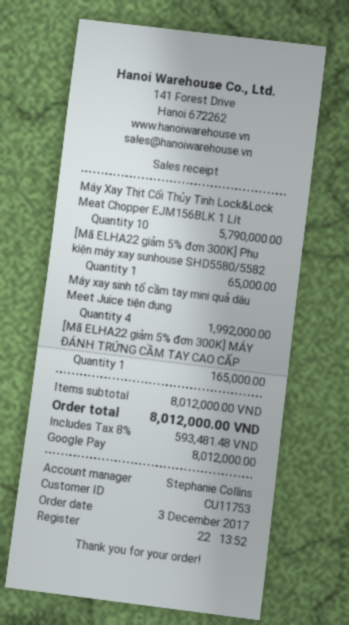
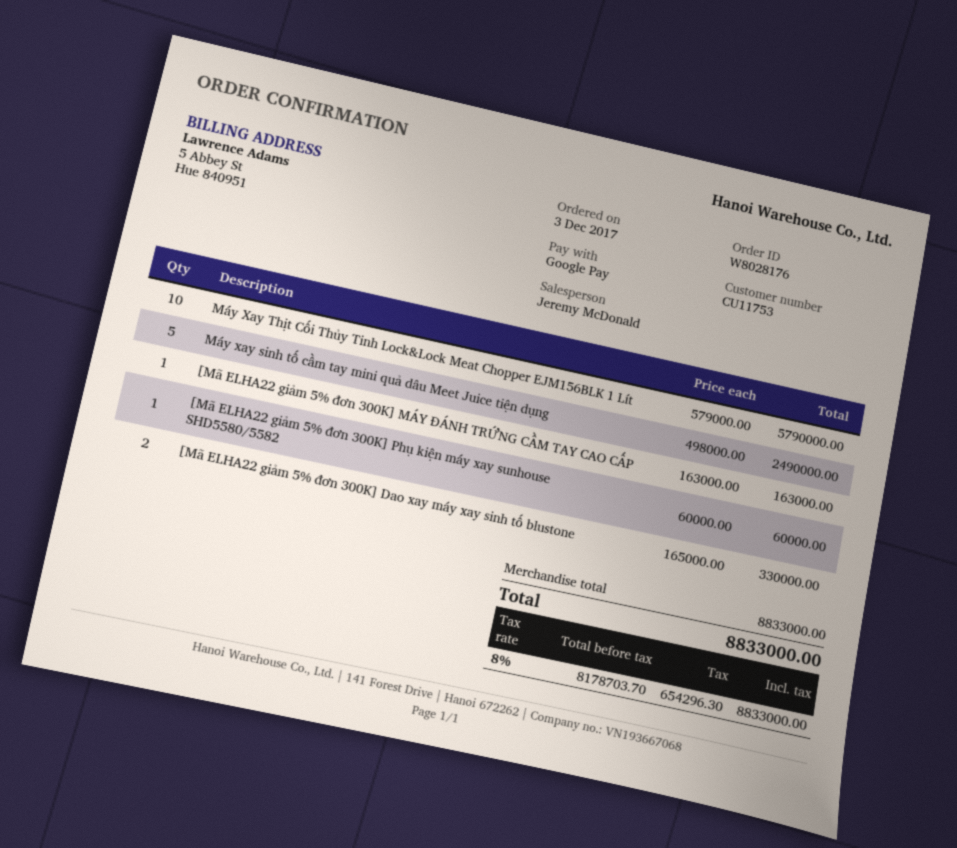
sales rep: Stephanie Collins -> Jeremy McDonald
[Mã ELHA22 giảm 5% đơn 300K] Phụ kiện máy xay sunhouse SHD5580/5582: 1 for 65000.00 -> 1 for 60000.00
Máy xay sinh tố cầm tay mini quả dâu Meet Juice tiện dụng: 4 for 1992000.00 -> 5 for 2490000.00
[Mã ELHA22 giảm 5% đơn 300K] MÁY ĐÁNH TRỨNG CẦM TAY CAO CẤP: 1 for 165000.00 -> 1 for 163000.00
[Mã ELHA22 giảm 5% đơn 300K] Dao xay máy xay sinh tố blustone: none -> 2 for 330000.00
subtotal: 8012000.00 -> 8833000.00
tax: 8% = 593481.48 -> 8% = 654296.30
total: 8012000.00 -> 8833000.00

